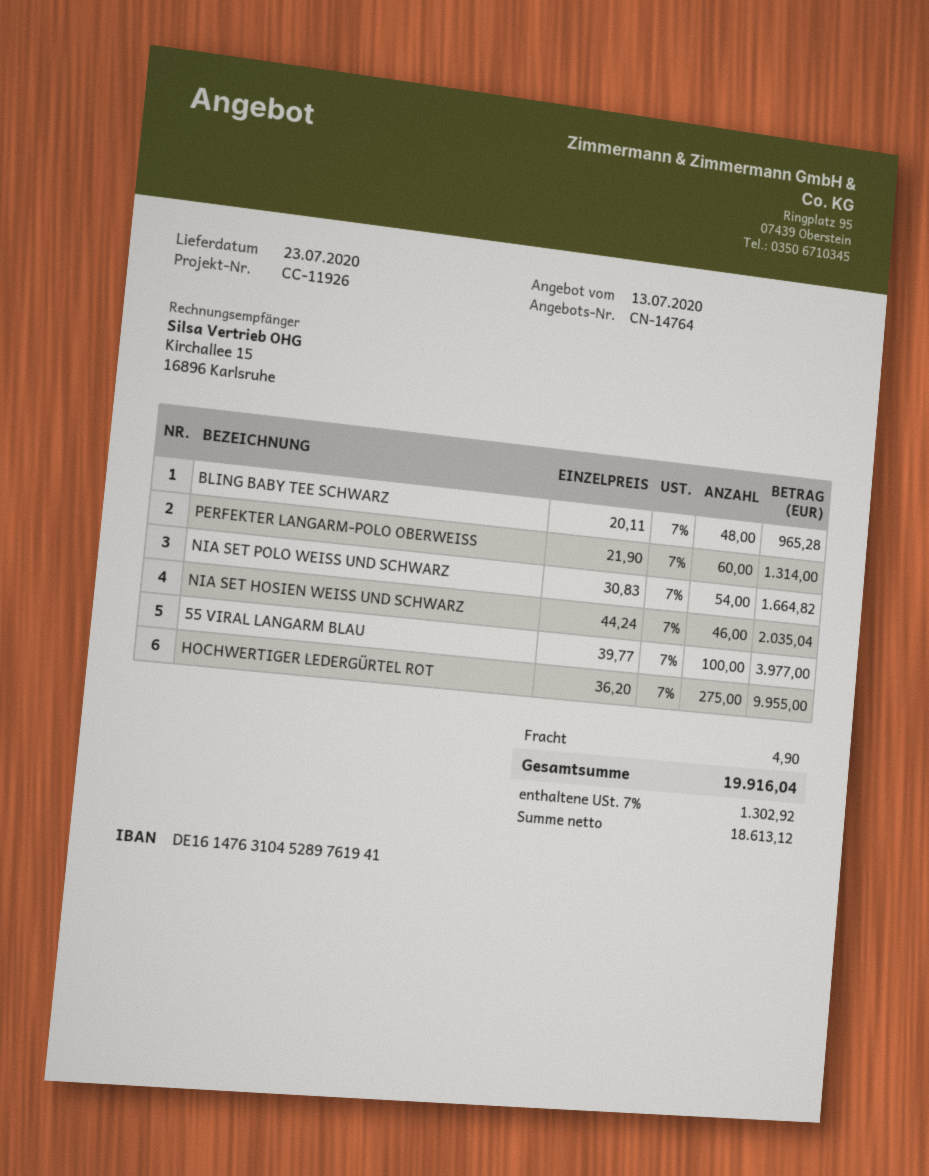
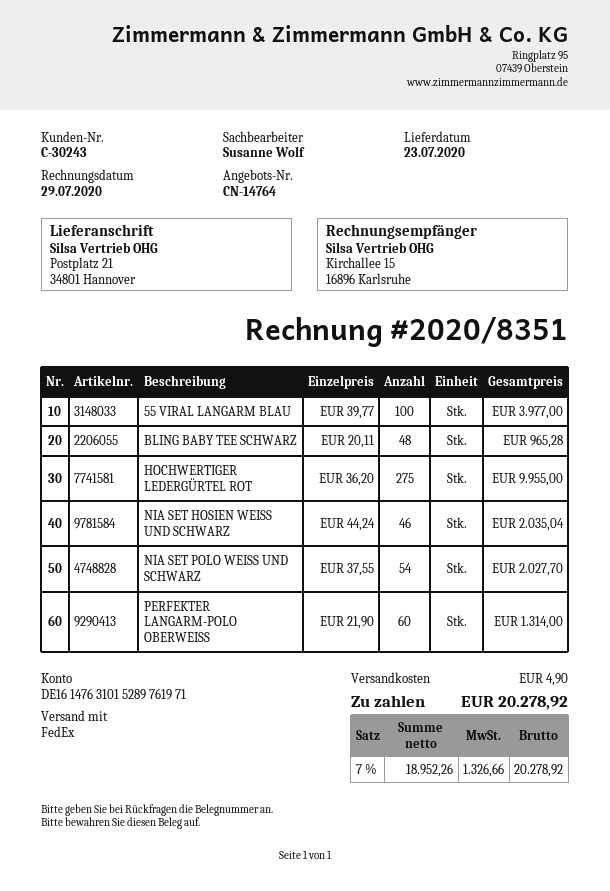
bank account: DE16147631045289761941 -> DE16147631015289761971
NIA SET POLO WEISS UND SCHWARZ: 54 x 30.83 = 1664.82 -> 54 x 37.55 = 2027.70
net: 18613.12 -> 18952.26
tax: 7% = 1302.92 -> 7% = 1326.66
total: 19916.04 -> 20278.92

